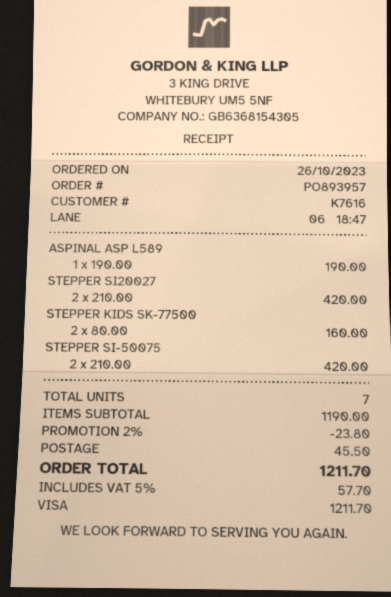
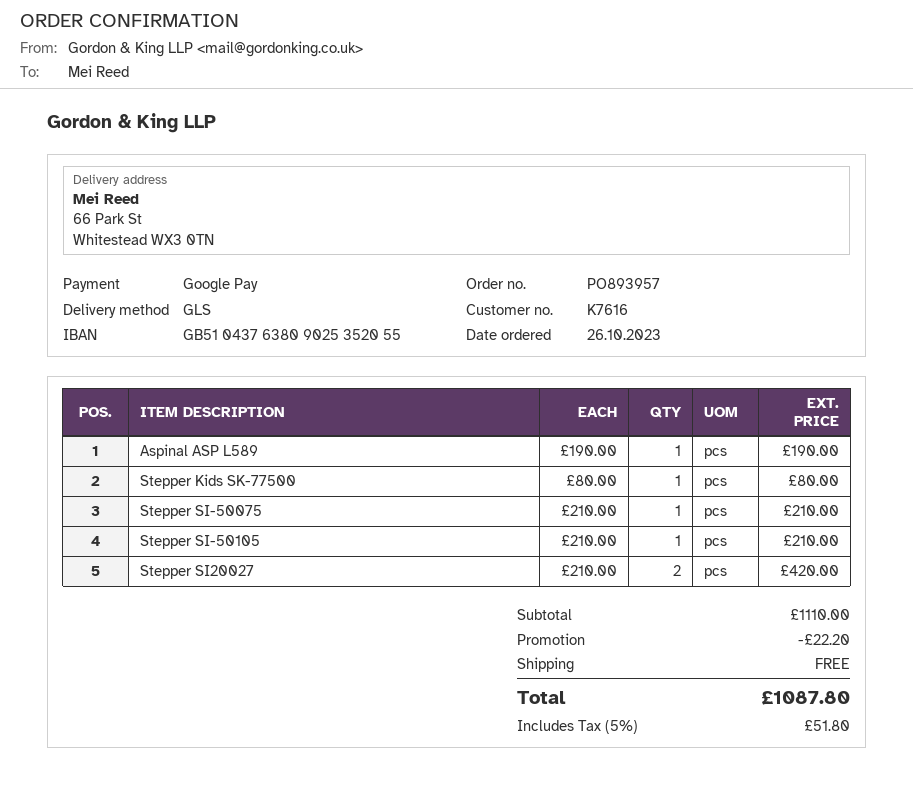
payment method: Visa -> Google Pay
STEPPER KIDS SK-77500: 2 x 80.00 = 160.00 -> 1 x 80.00 = 80.00
STEPPER SI-50075: 2 x 210.00 = 420.00 -> 1 x 210.00 = 210.00
Stepper SI-50105: none -> 1 x 210.00 = 210.00
subtotal: 1190.00 -> 1110.00
discount: 23.80 -> 22.20
shipping: 45.50 -> 0.00
tax: 5% = 57.70 -> 5% = 51.80
total: 1211.70 -> 1087.80

